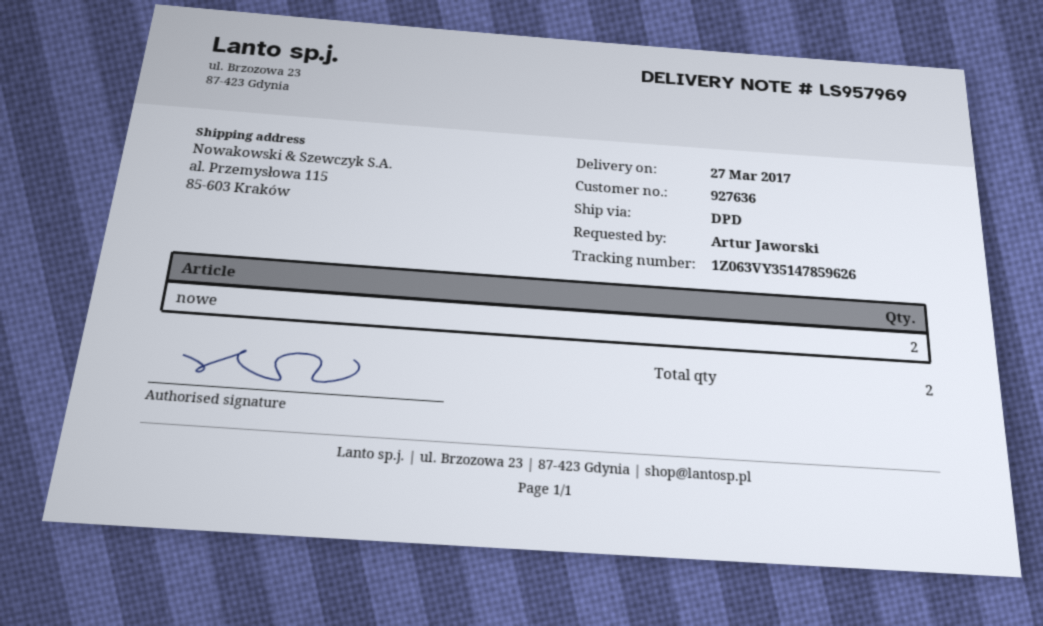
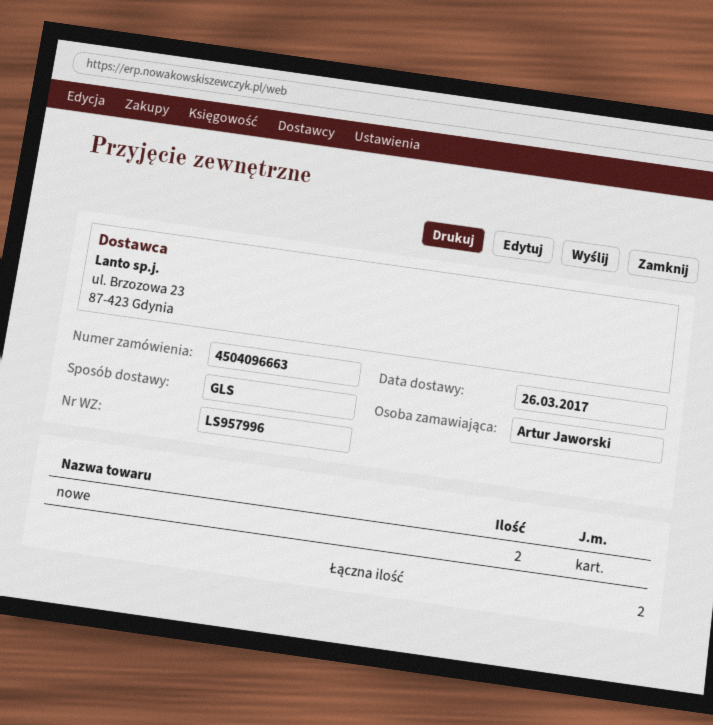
delivery note number: LS957969 -> LS957996
delivery date: 2017-03-27 -> 2017-03-26
shipping method: DPD -> GLS

